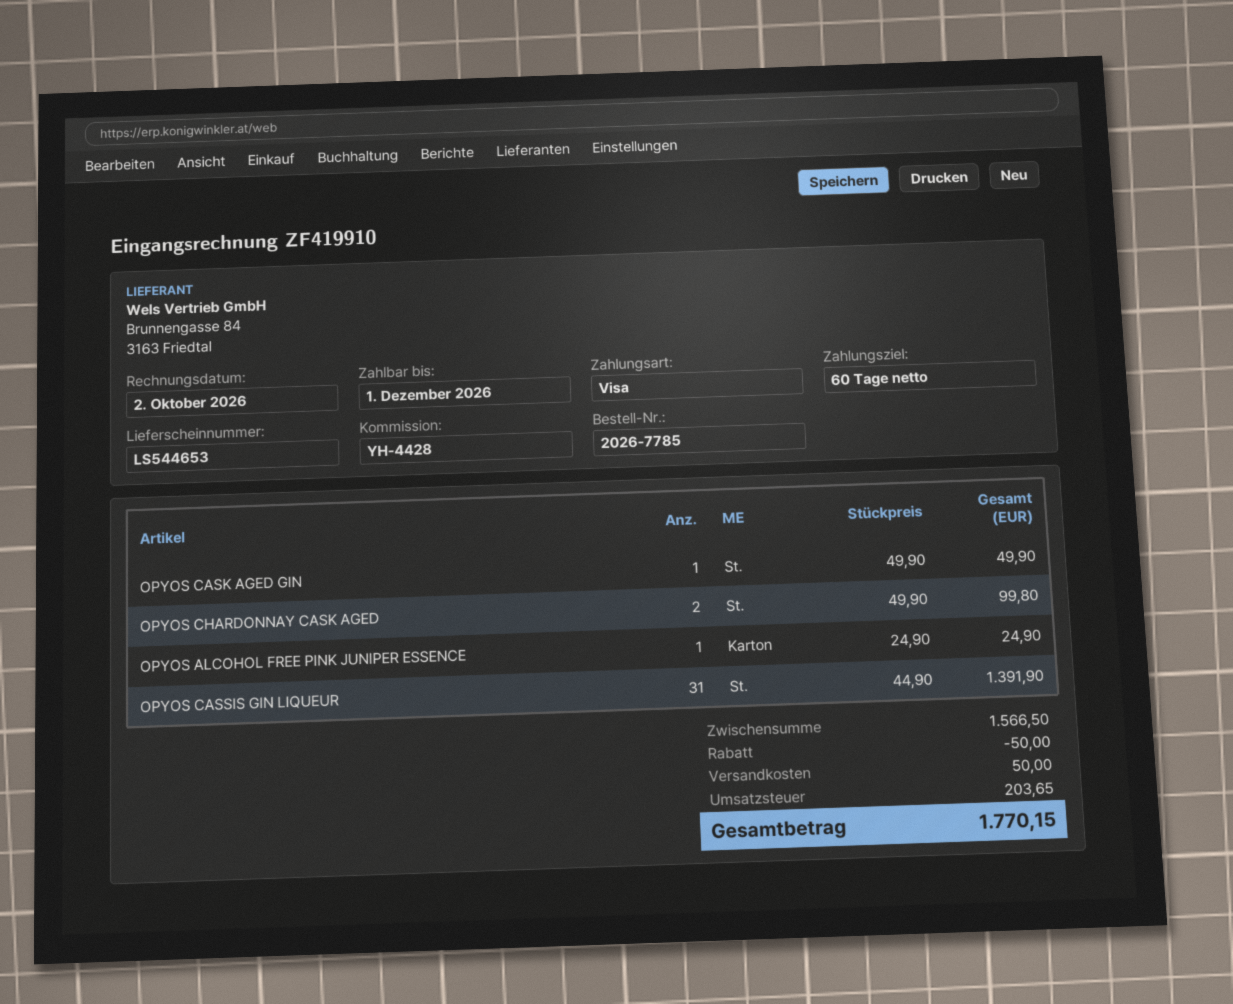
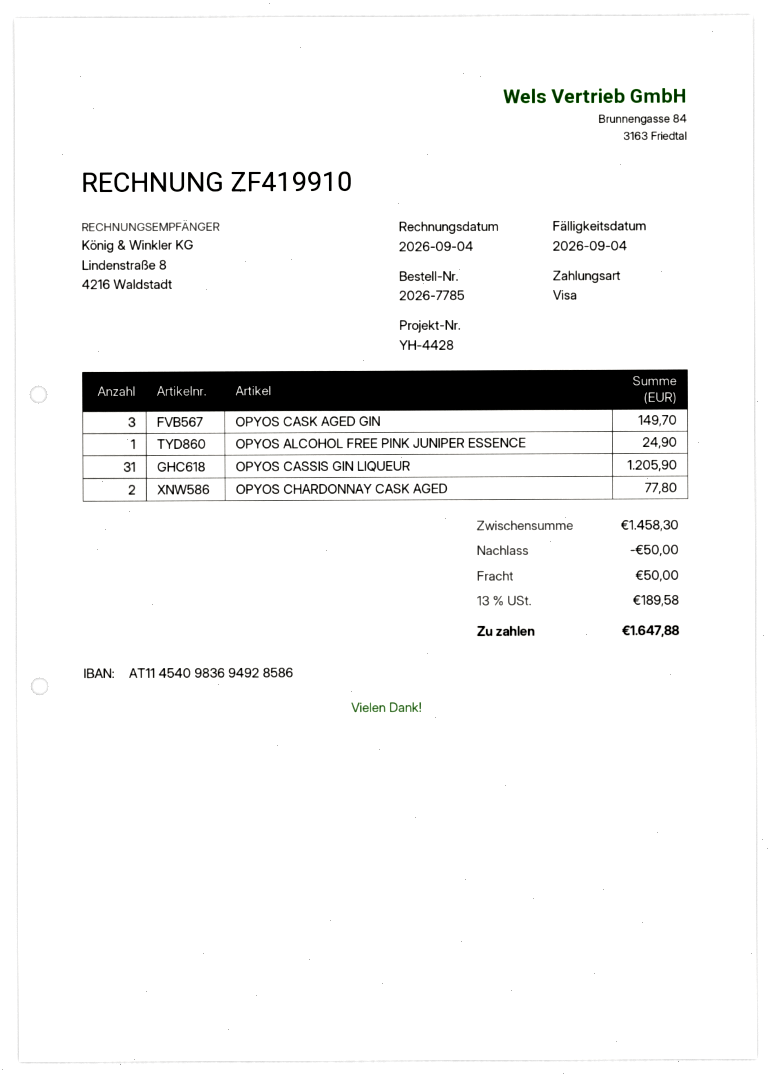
invoice date: 2026-10-02 -> 2026-09-04
due date: 2026-12-01 -> 2026-09-04
OPYOS CASK AGED GIN: 1 for 49.90 -> 3 for 149.70
OPYOS CHARDONNAY CASK AGED: 2 for 99.80 -> 2 for 77.80
OPYOS CASSIS GIN LIQUEUR: 31 for 1391.90 -> 31 for 1205.90
subtotal: 1566.50 -> 1458.30
tax: 203.65 -> 189.58
total: 1770.15 -> 1647.88

